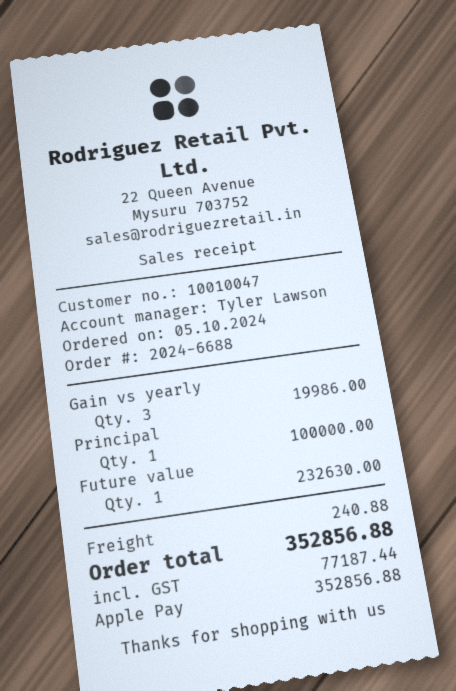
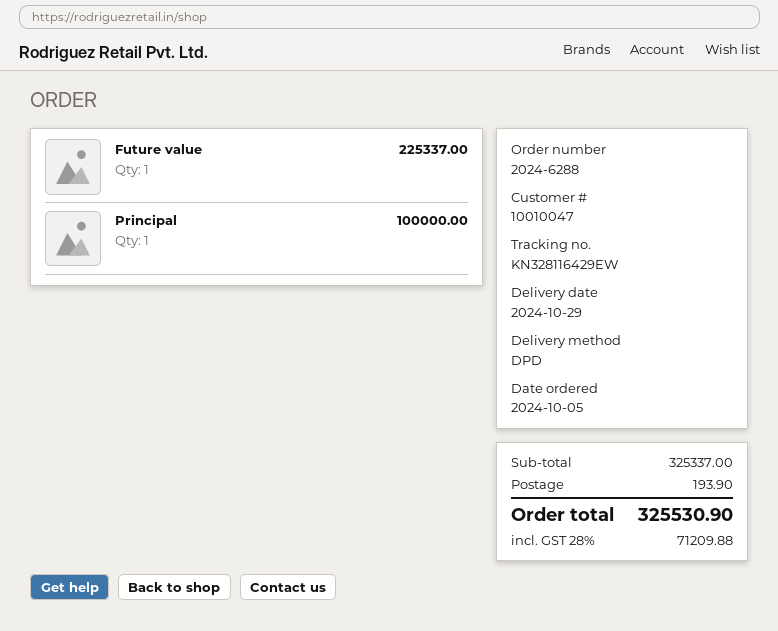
order number: 2024-6688 -> 2024-6288
Gain vs yearly: 3 for 19986.00 -> none
Future value: 1 for 232630.00 -> 1 for 225337.00
shipping: 240.88 -> 193.90
tax: 77187.44 -> 71209.88
total: 352856.88 -> 325530.90

